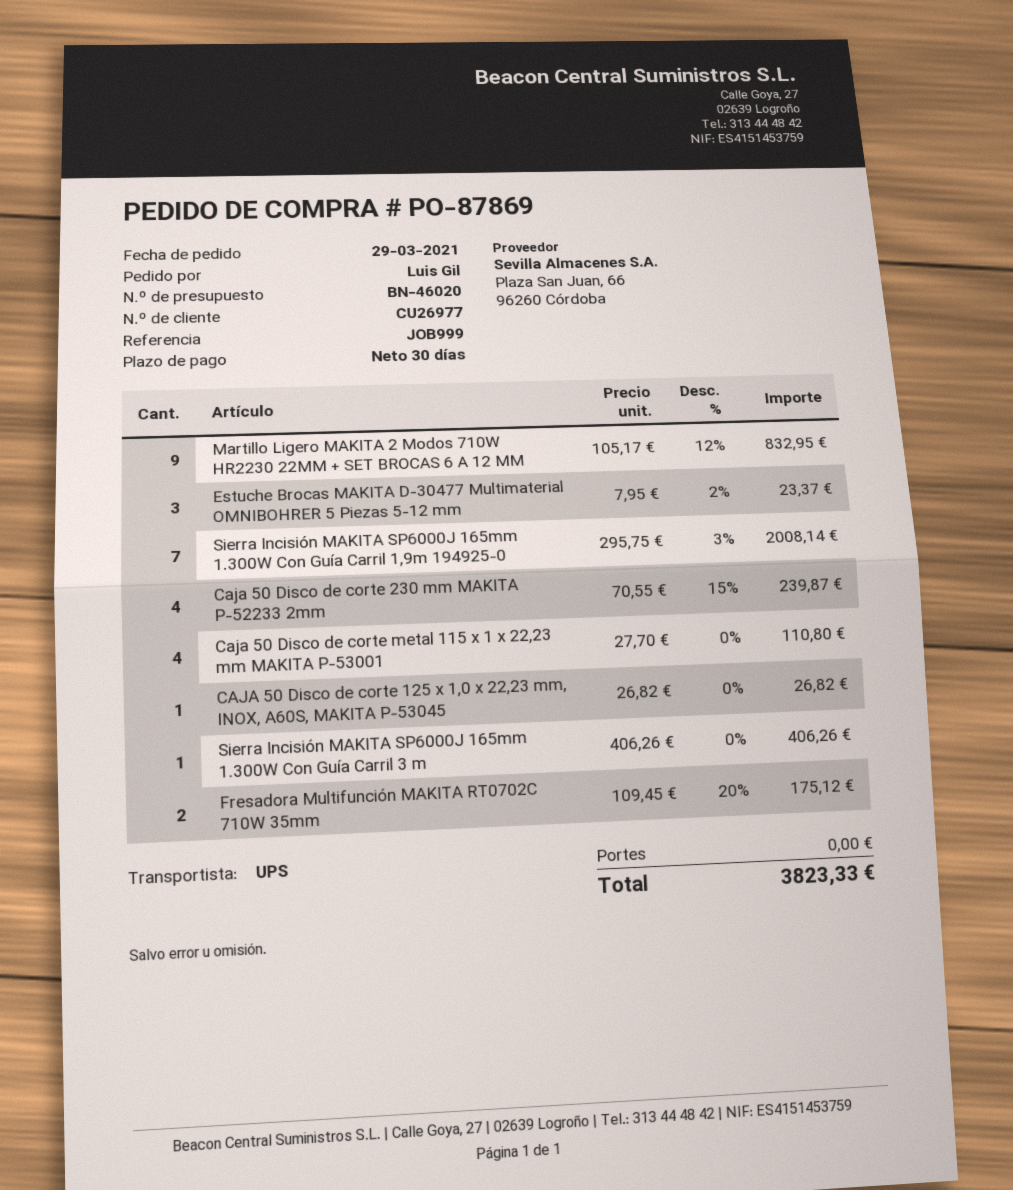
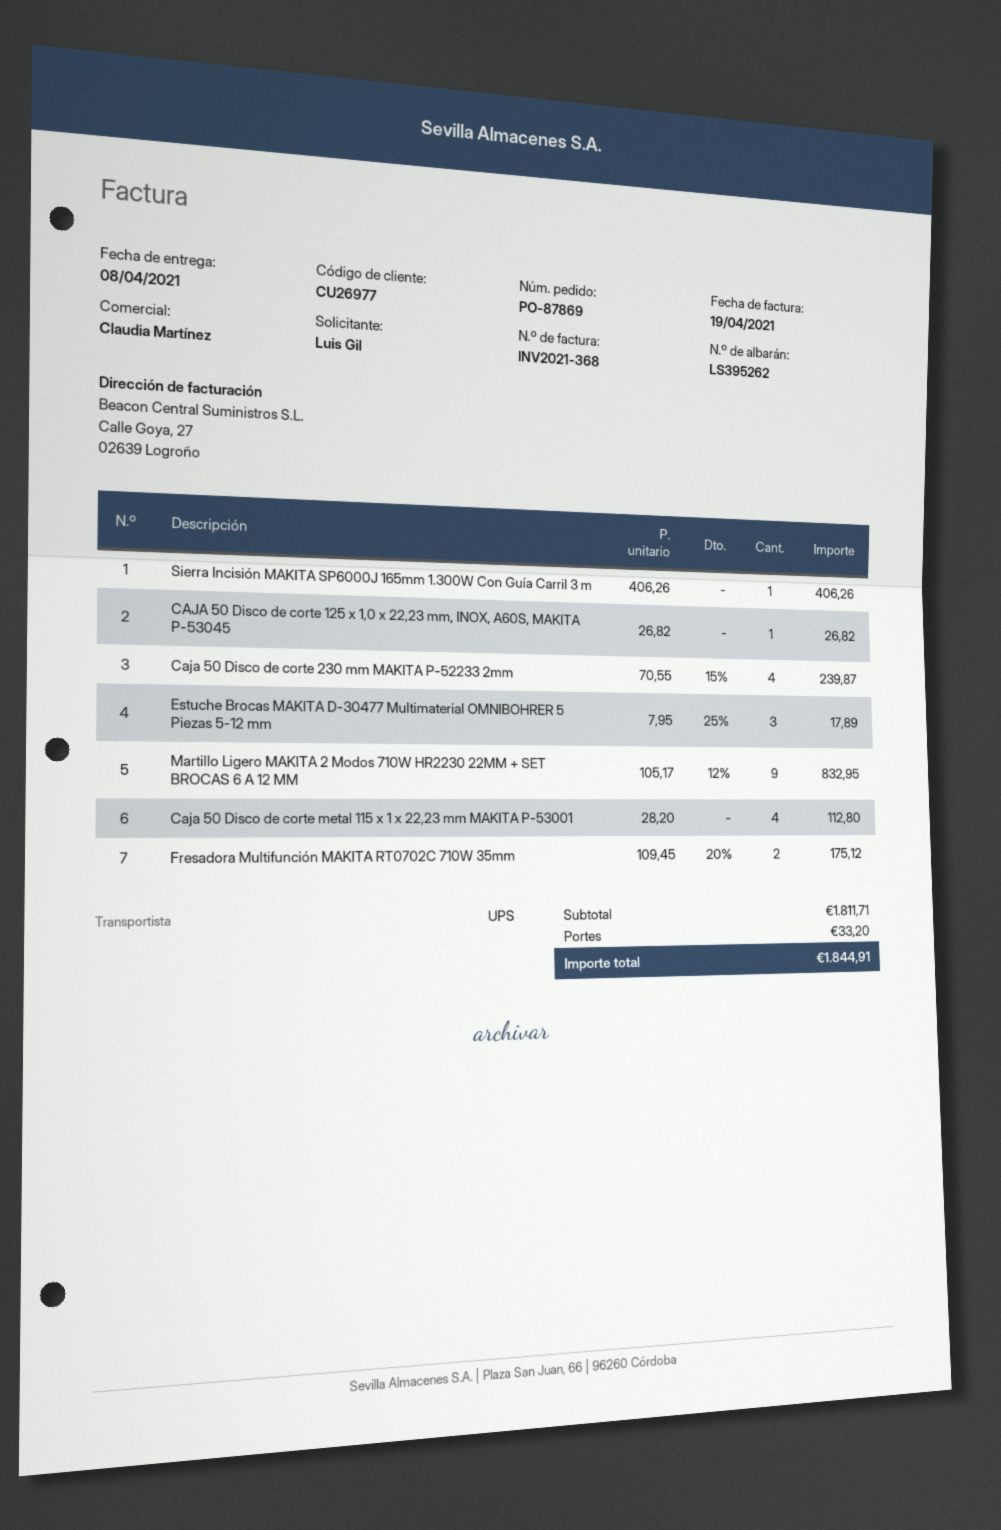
Estuche Brocas MAKITA D-30477 Multimaterial OMNIBOHRER 5 Piezas 5-12 mm: 3 x 7.95 - 2% = 23.37 -> 3 x 7.95 - 25% = 17.89
Sierra Incisión MAKITA SP6000J 165mm 1.300W Con Guía Carril 1,9m 194925-0: 7 x 295.75 - 3% = 2008.14 -> none
Caja 50 Disco de corte metal 115 x 1 x 22,23 mm MAKITA P-53001: 4 x 27.70 = 110.80 -> 4 x 28.20 = 112.80
shipping: 0.00 -> 33.20
total: 3823.33 -> 1844.91

